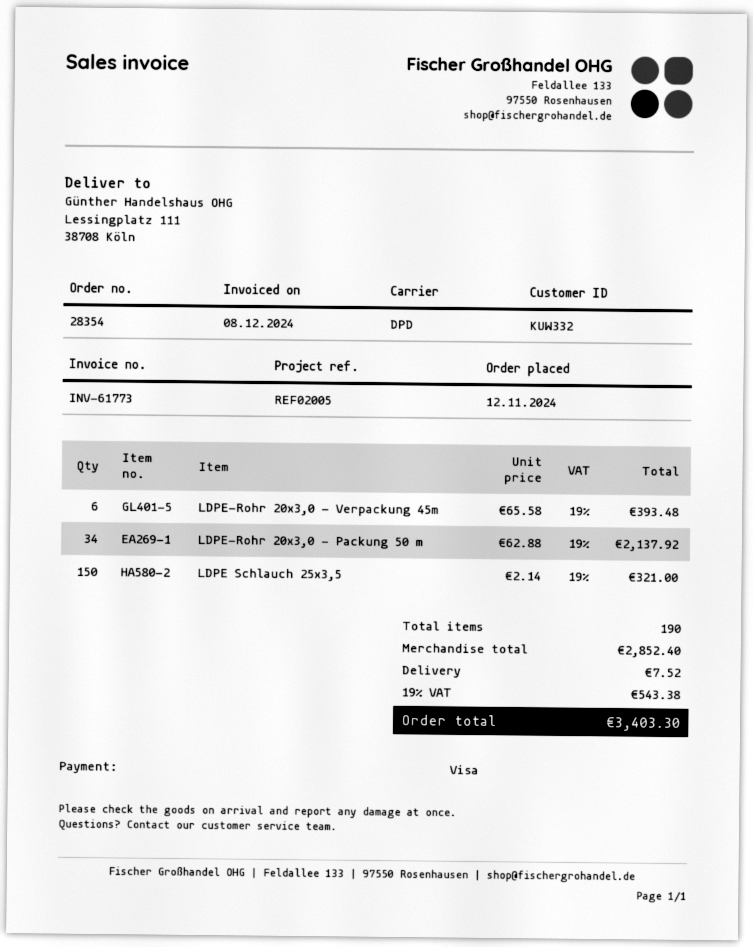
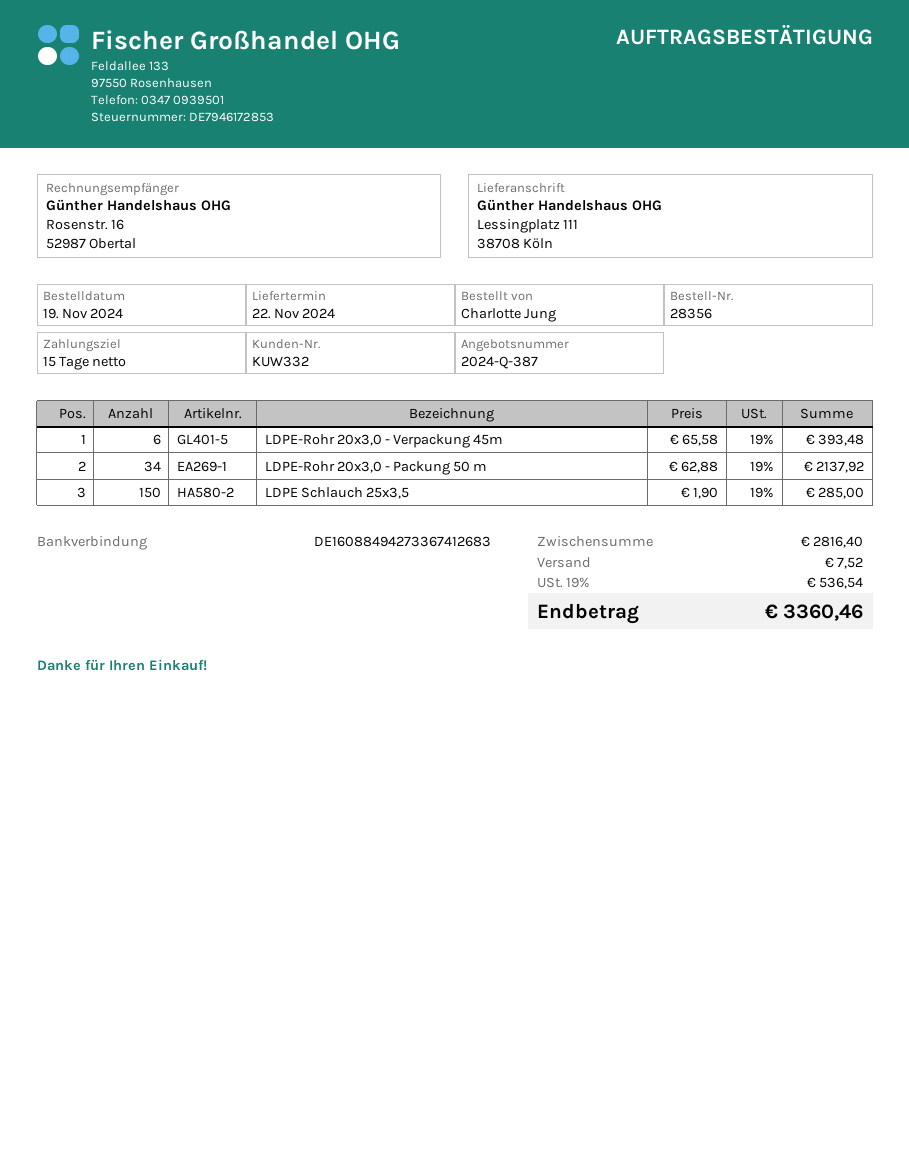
order number: 28354 -> 28356
order date: 2024-11-12 -> 2024-11-19
LDPE Schlauch 25x3,5: 150 x 2.14 = 321.00 -> 150 x 1.90 = 285.00
subtotal: 2852.40 -> 2816.40
tax: 19% = 543.38 -> 19% = 536.54
total: 3403.30 -> 3360.46

